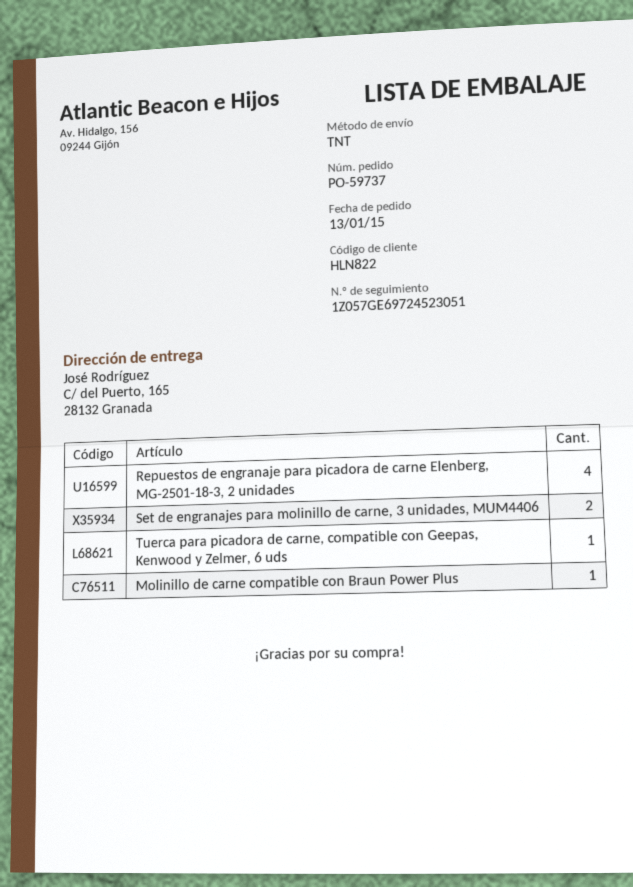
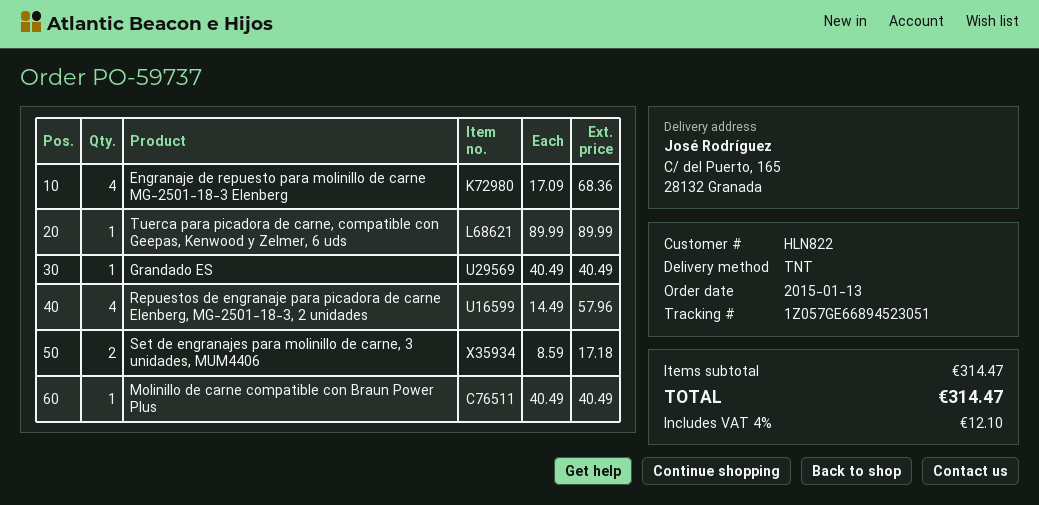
tracking number: 1Z057GE69724523051 -> 1Z057GE66894523051
Engranaje de repuesto para molinillo de carne MG-2501-18-3 Elenberg: none -> 4
Grandado ES: none -> 1

